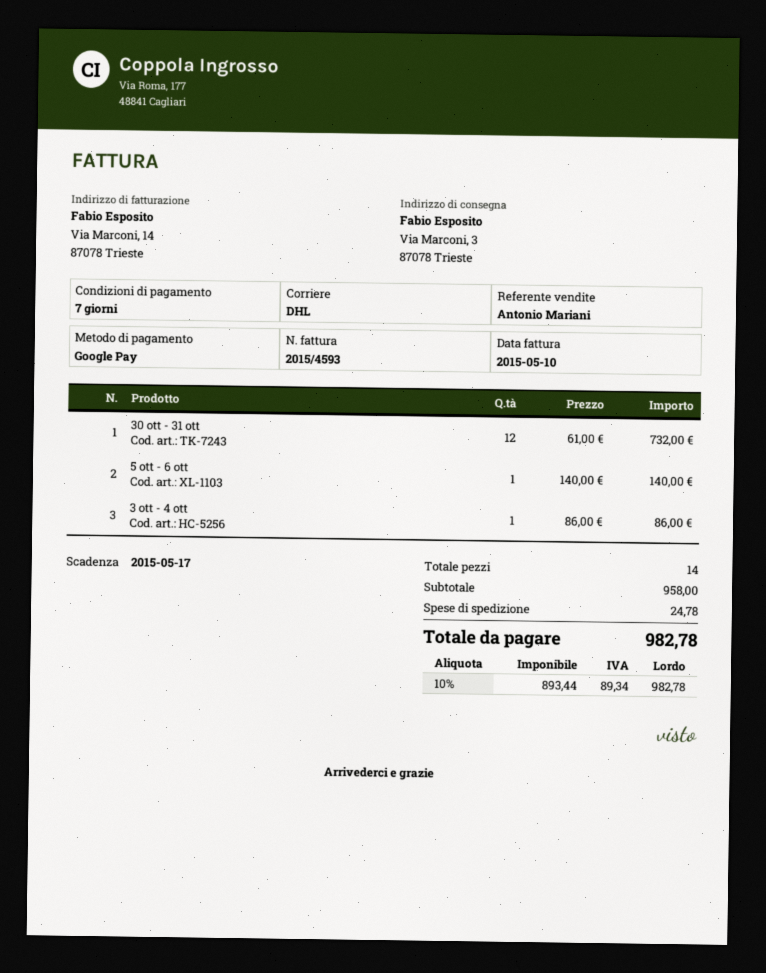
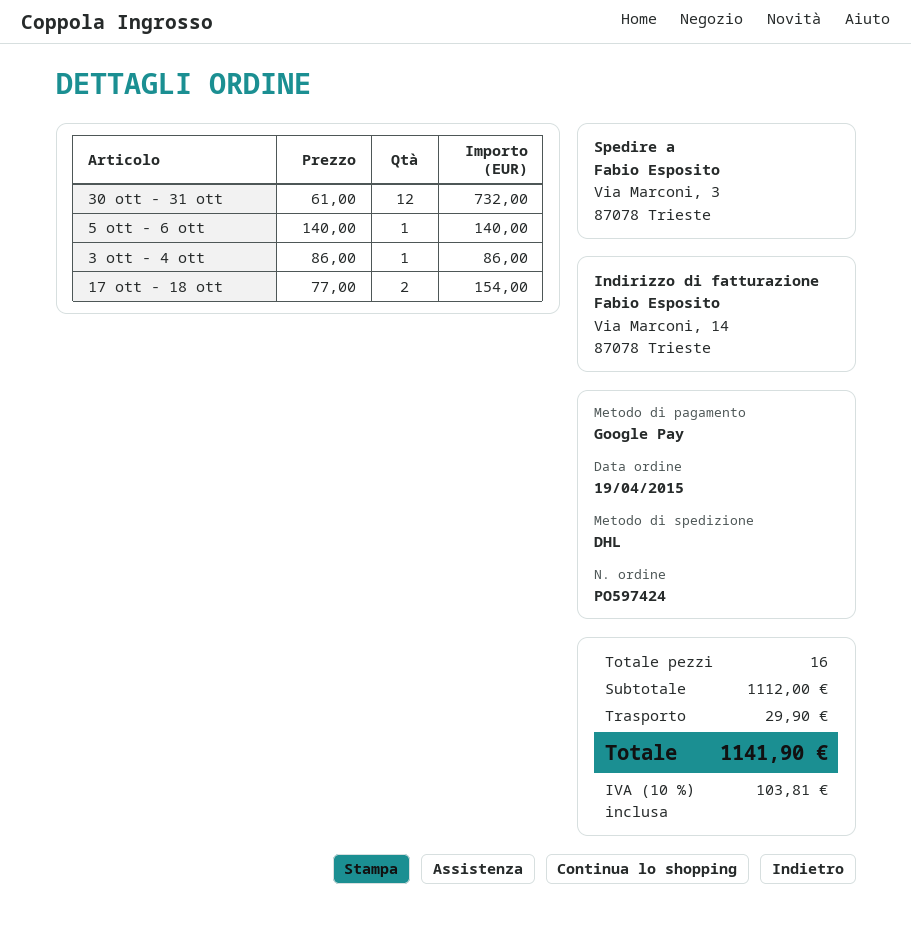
17 ott - 18 ott: none -> 2 x 77.00 = 154.00
total quantity: 14 -> 16
subtotal: 958.00 -> 1112.00
shipping: 24.78 -> 29.90
tax: 10% = 89.34 -> 10% = 103.81
total: 982.78 -> 1141.90

